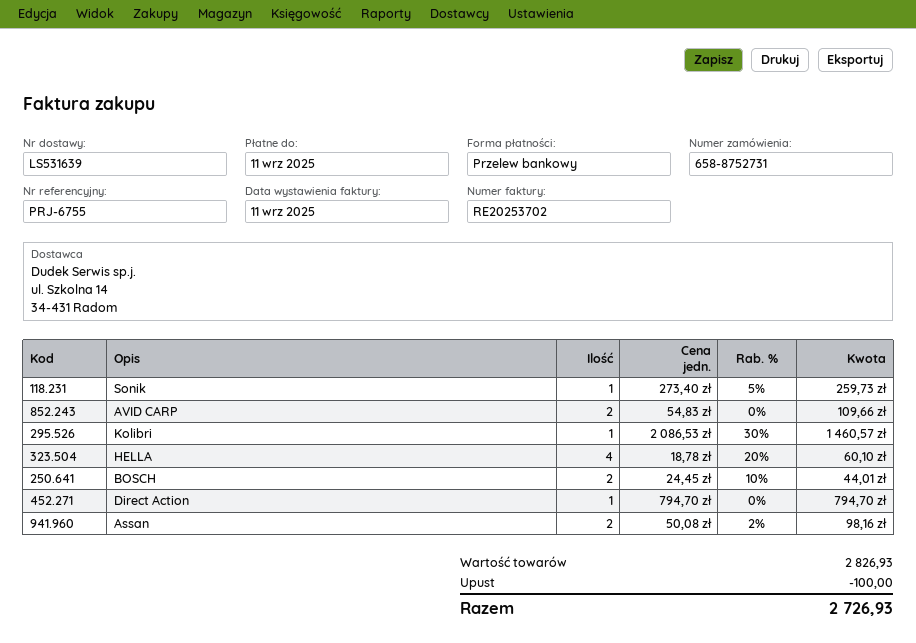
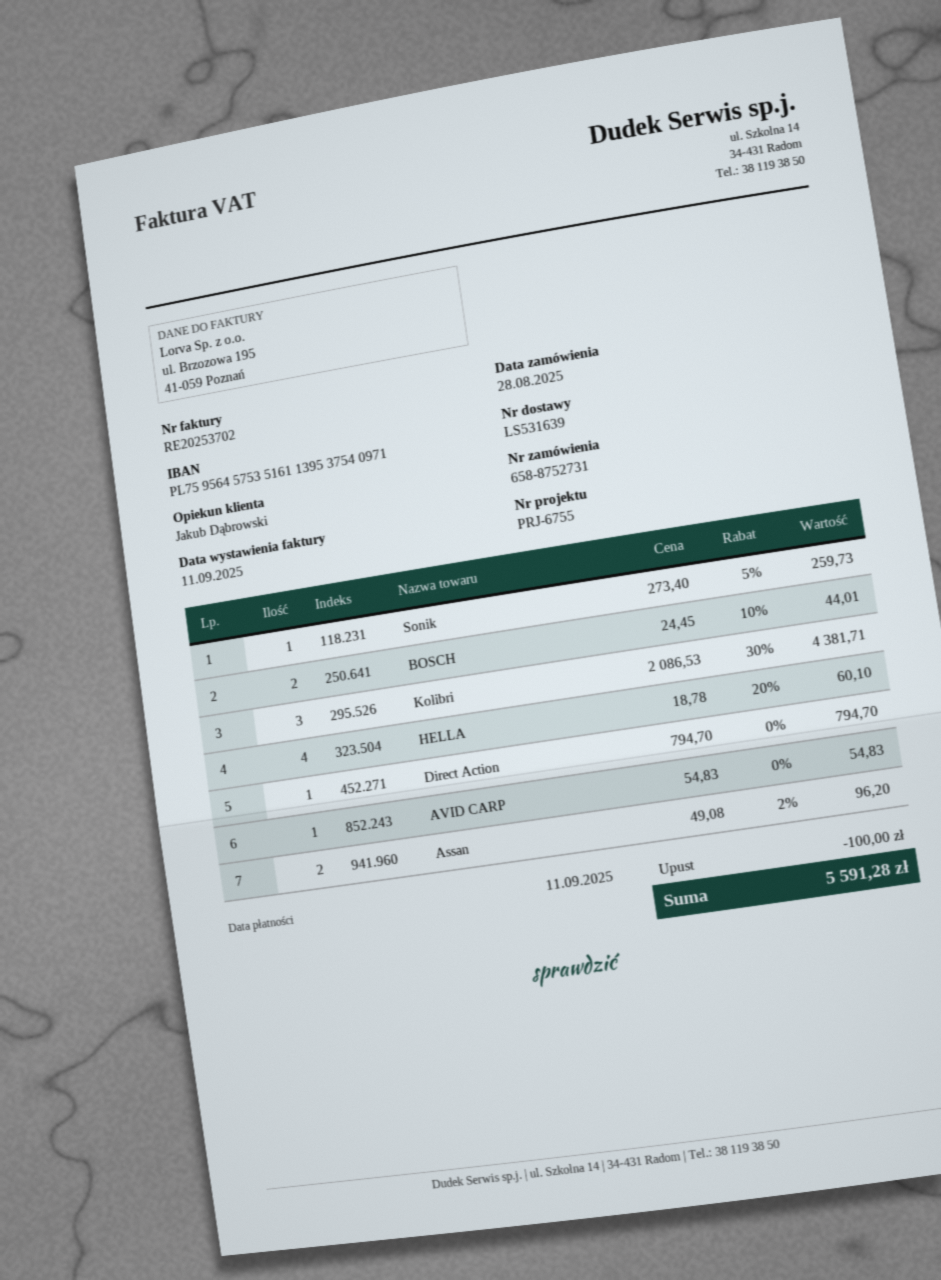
AVID CARP: 2 x 54.83 = 109.66 -> 1 x 54.83 = 54.83
Kolibri: 1 x 2086.53 - 30% = 1460.57 -> 3 x 2086.53 - 30% = 4381.71
Assan: 2 x 50.08 - 2% = 98.16 -> 2 x 49.08 - 2% = 96.20
total: 2726.93 -> 5591.28

